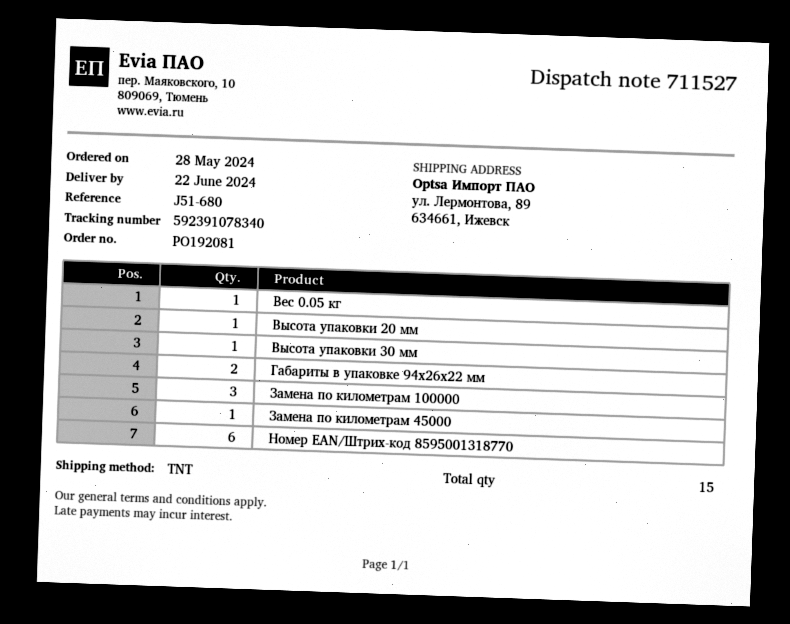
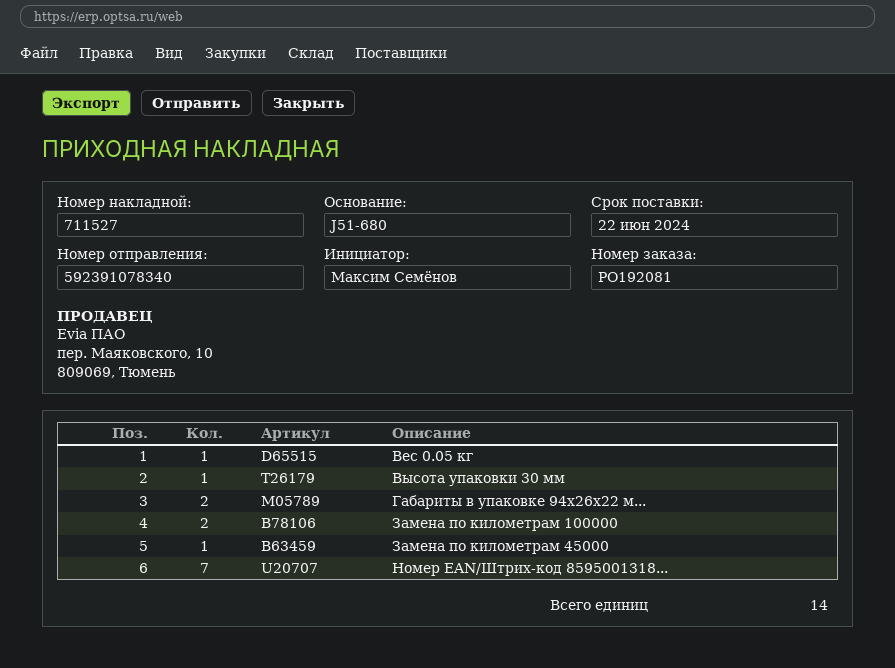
Высота упаковки 20 мм: 1 -> none
Замена по километрам 100000: 3 -> 2
Номер EAN/Штрих-код 8595001318770: 6 -> 7
total quantity: 15 -> 14

